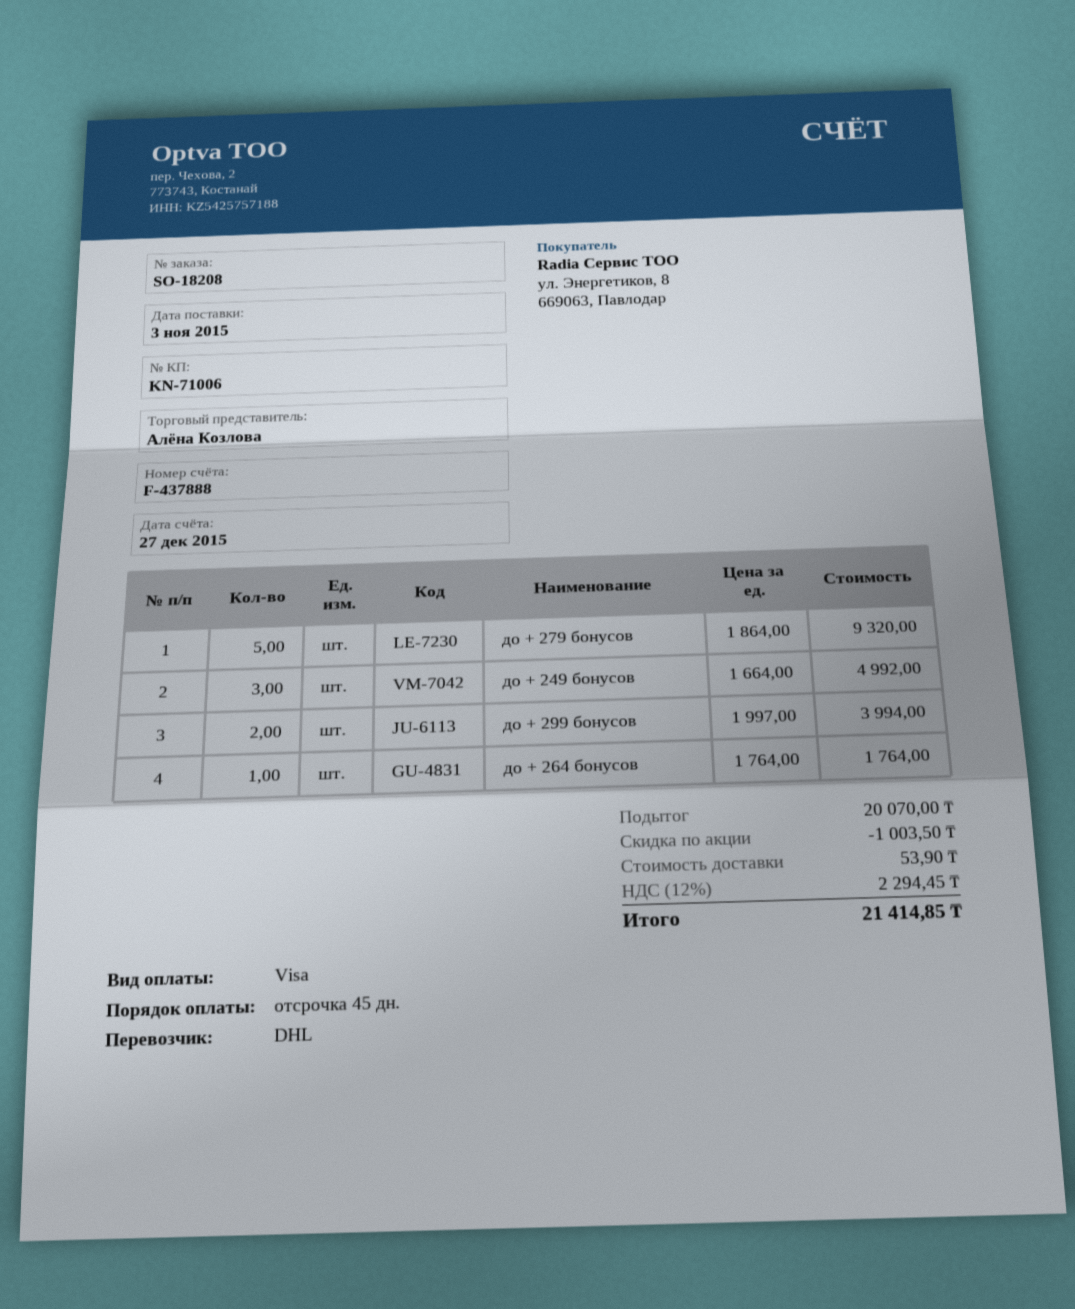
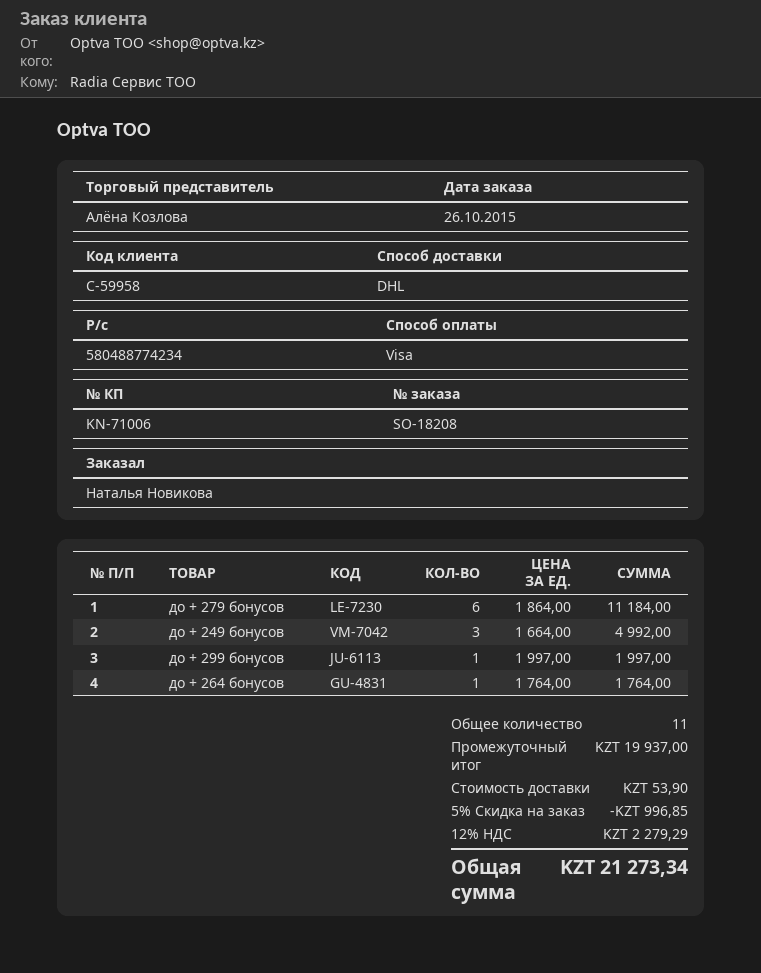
до + 279 бонусов: 5 x 1864.00 = 9320.00 -> 6 x 1864.00 = 11184.00
до + 299 бонусов: 2 x 1997.00 = 3994.00 -> 1 x 1997.00 = 1997.00
subtotal: 20070.00 -> 19937.00
discount: 1003.50 -> 996.85
tax: 12% = 2294.45 -> 12% = 2279.29
total: 21414.85 -> 21273.34

